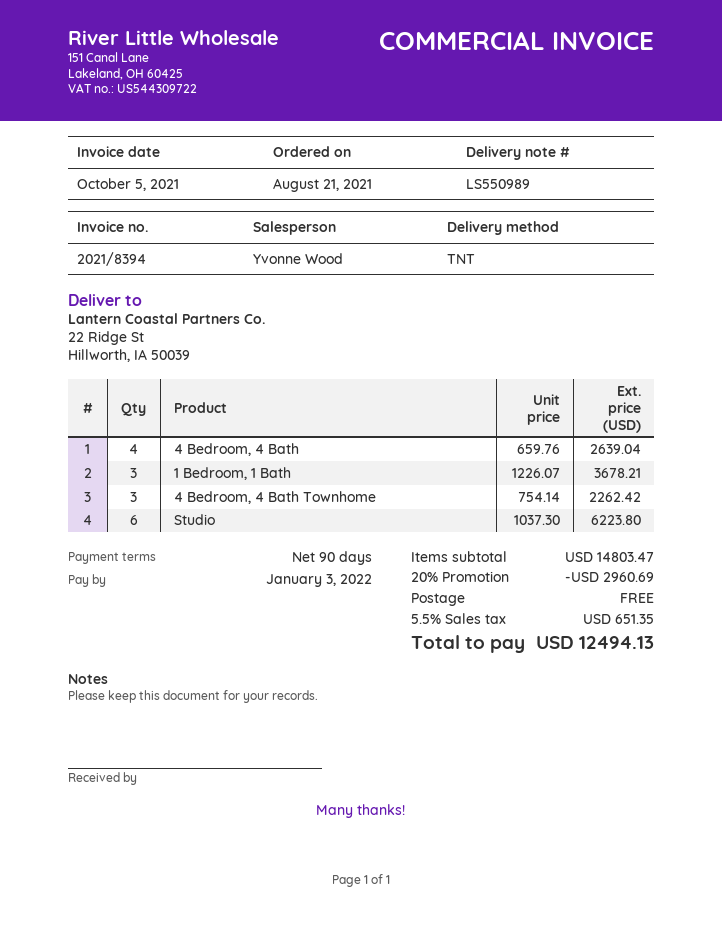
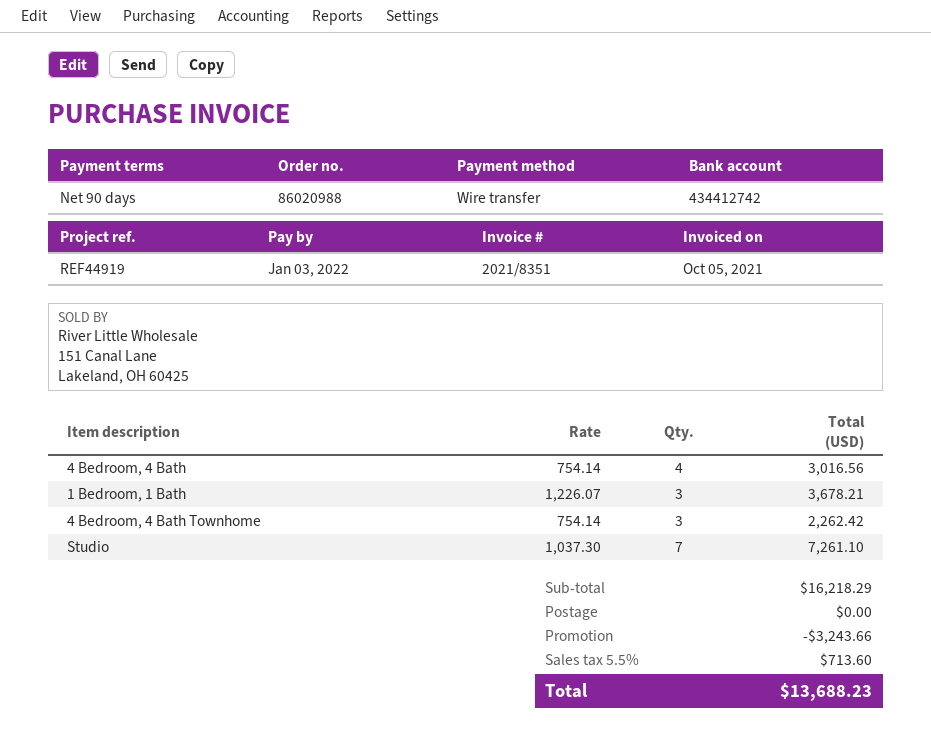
invoice number: 2021/8394 -> 2021/8351
4 Bedroom, 4 Bath: 4 x 659.76 = 2639.04 -> 4 x 754.14 = 3016.56
Studio: 6 x 1037.30 = 6223.80 -> 7 x 1037.30 = 7261.10
subtotal: 14803.47 -> 16218.29
discount: 2960.69 -> 3243.66
tax: 5.5% = 651.35 -> 5.5% = 713.60
total: 12494.13 -> 13688.23

